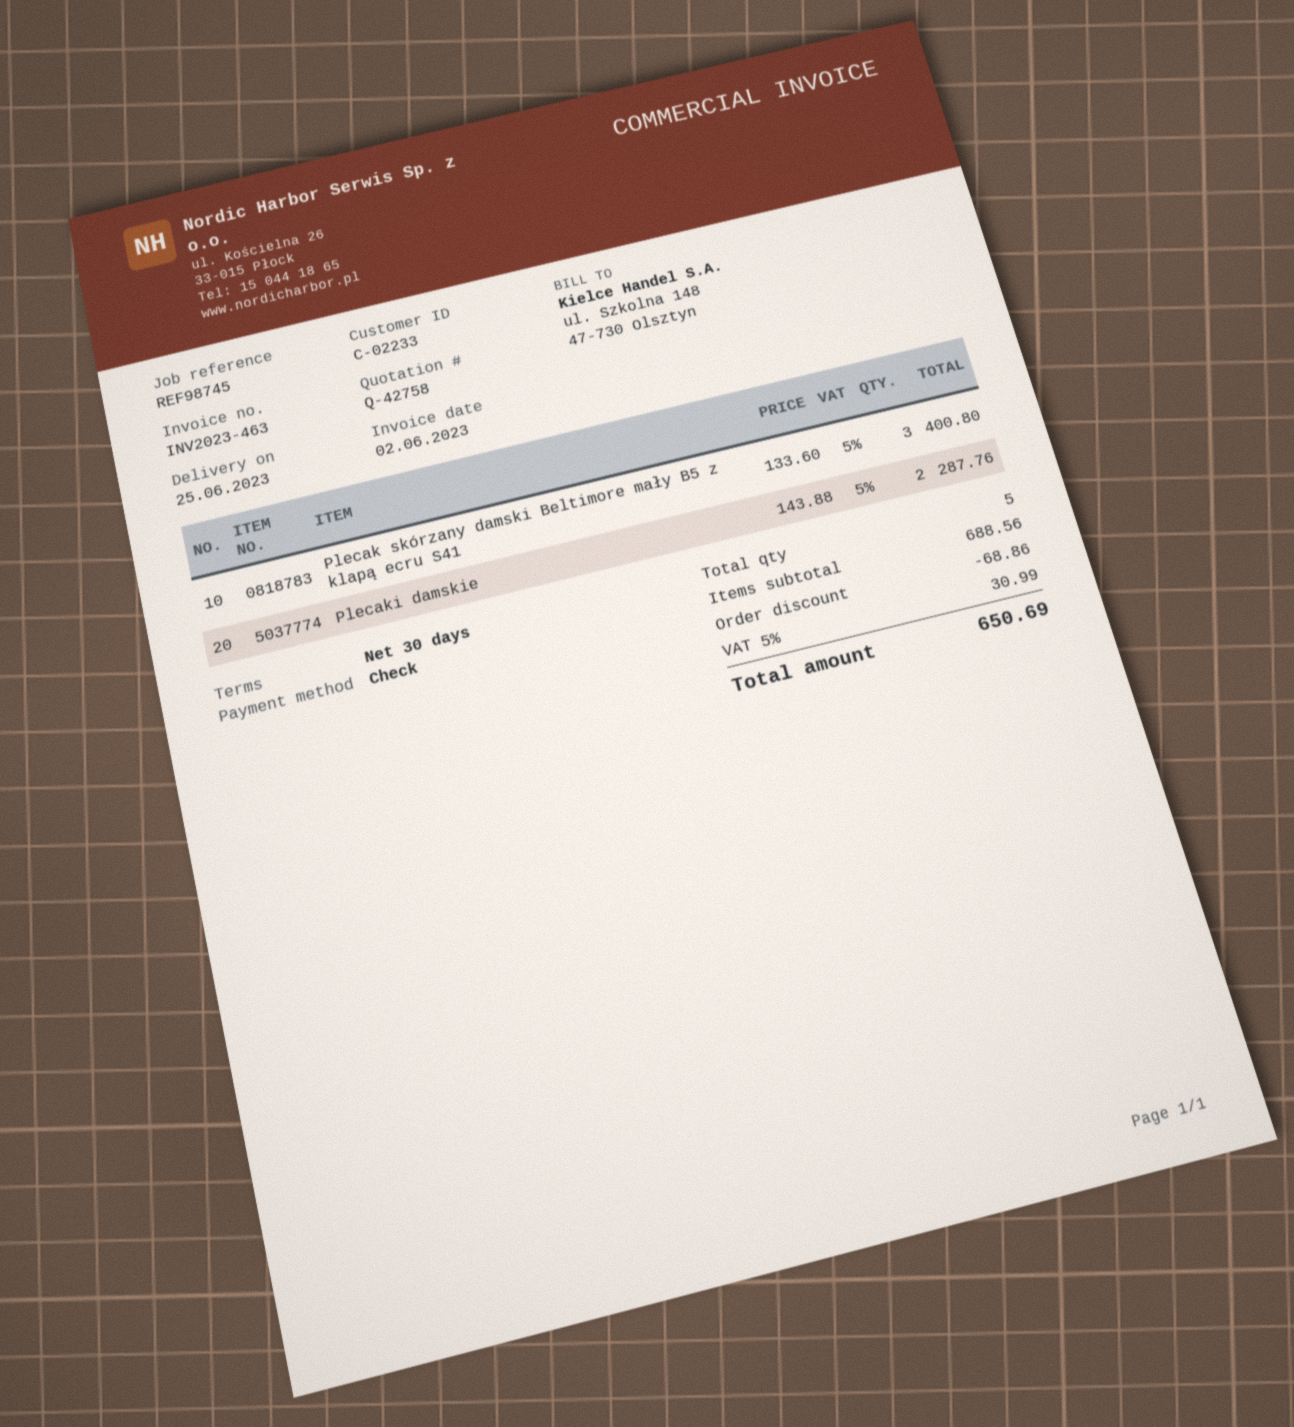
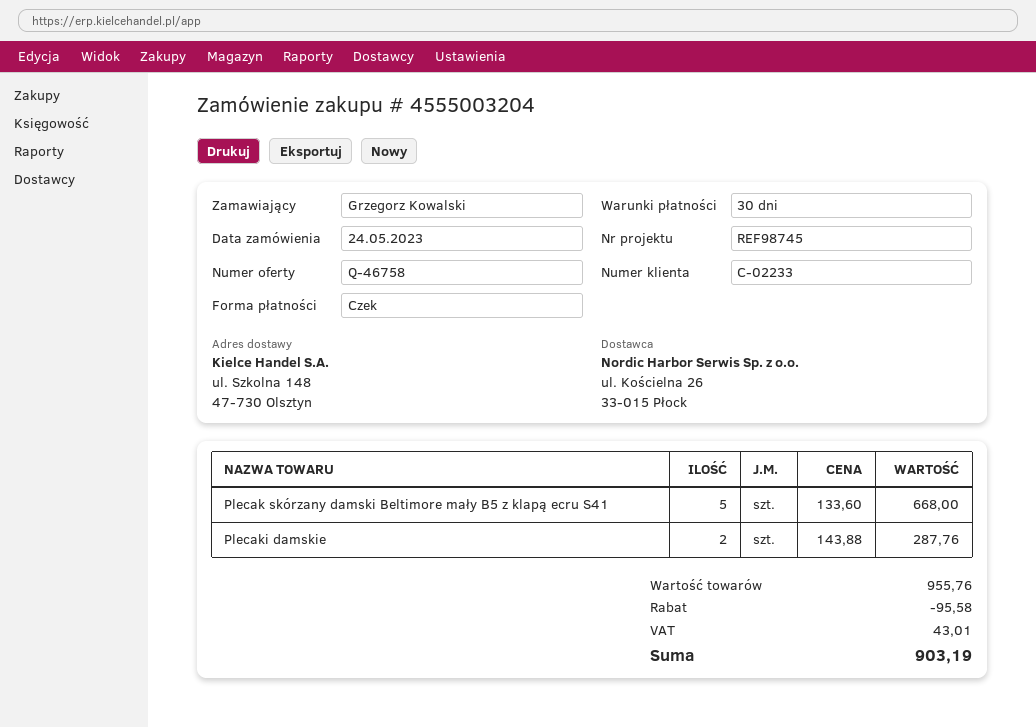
quote number: Q-42758 -> Q-46758
Plecak skórzany damski Beltimore mały B5 z klapą ecru S41: 3 x 133.60 = 400.80 -> 5 x 133.60 = 668.00
subtotal: 688.56 -> 955.76
discount: 68.86 -> 95.58
tax: 30.99 -> 43.01
total: 650.69 -> 903.19

